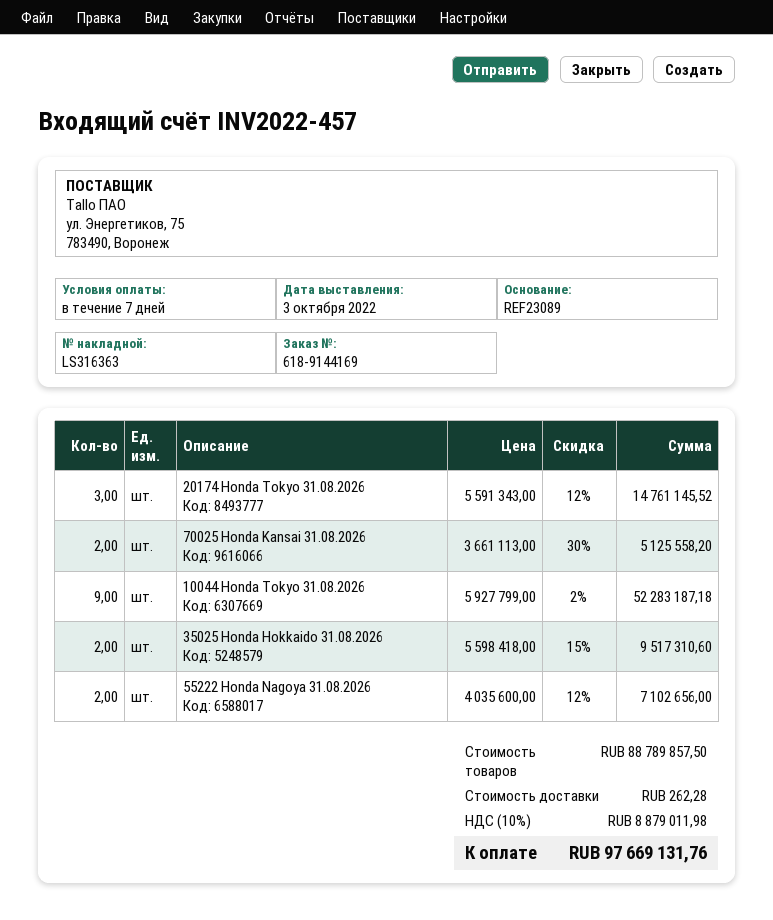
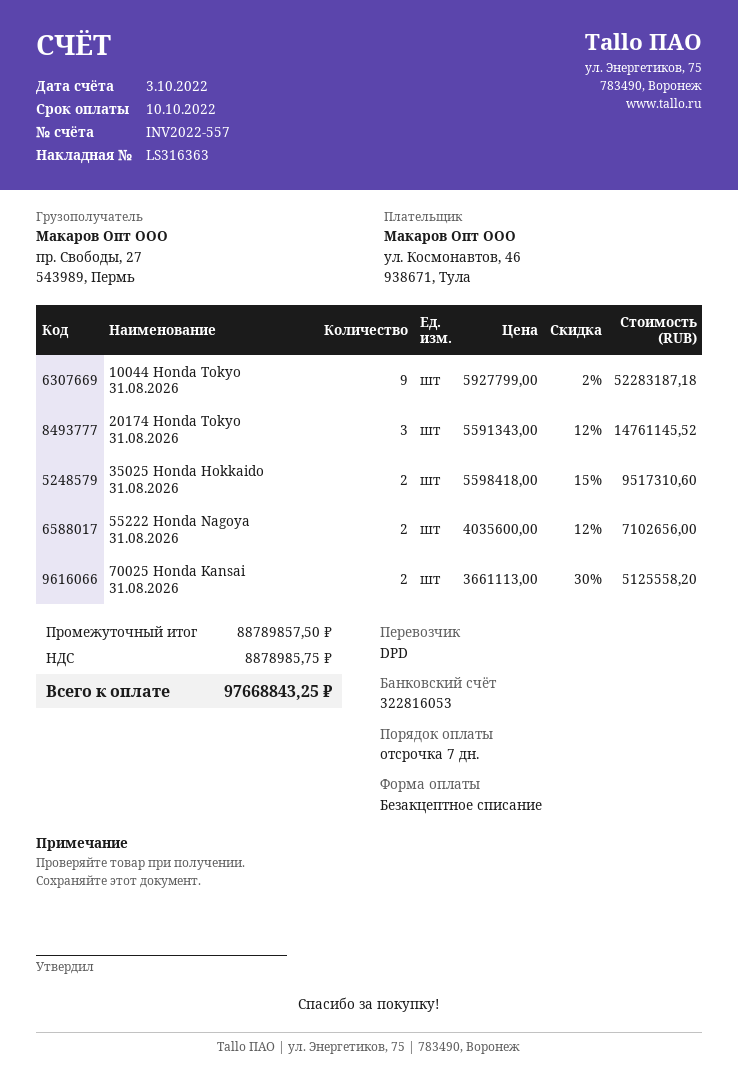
invoice number: INV2022-457 -> INV2022-557
shipping: 262.28 -> none
tax: 8879011.98 -> 8878985.75
total: 97669131.76 -> 97668843.25

